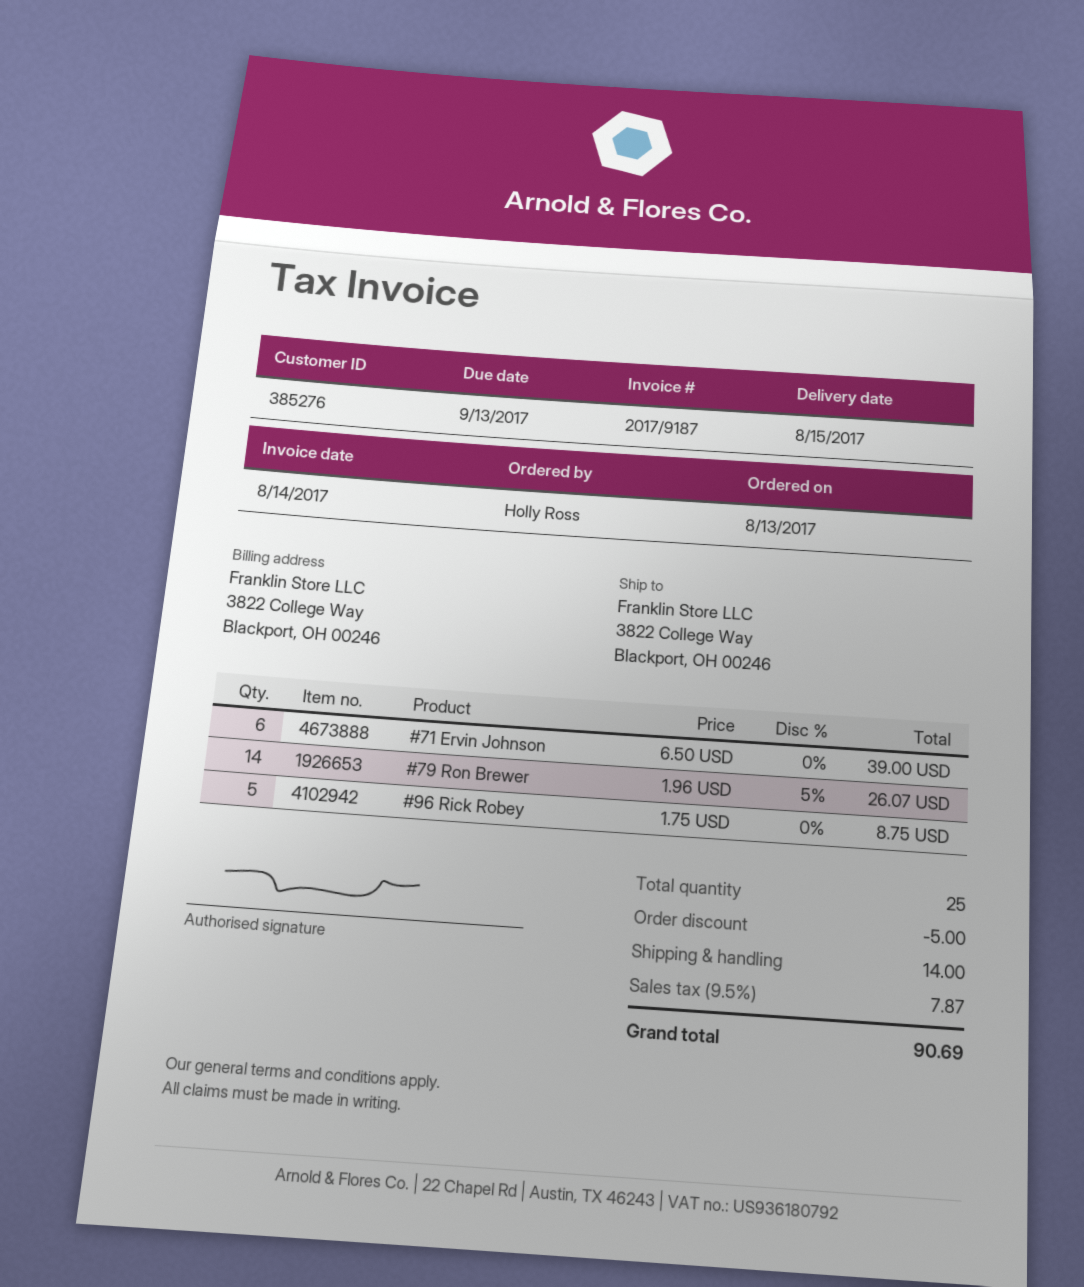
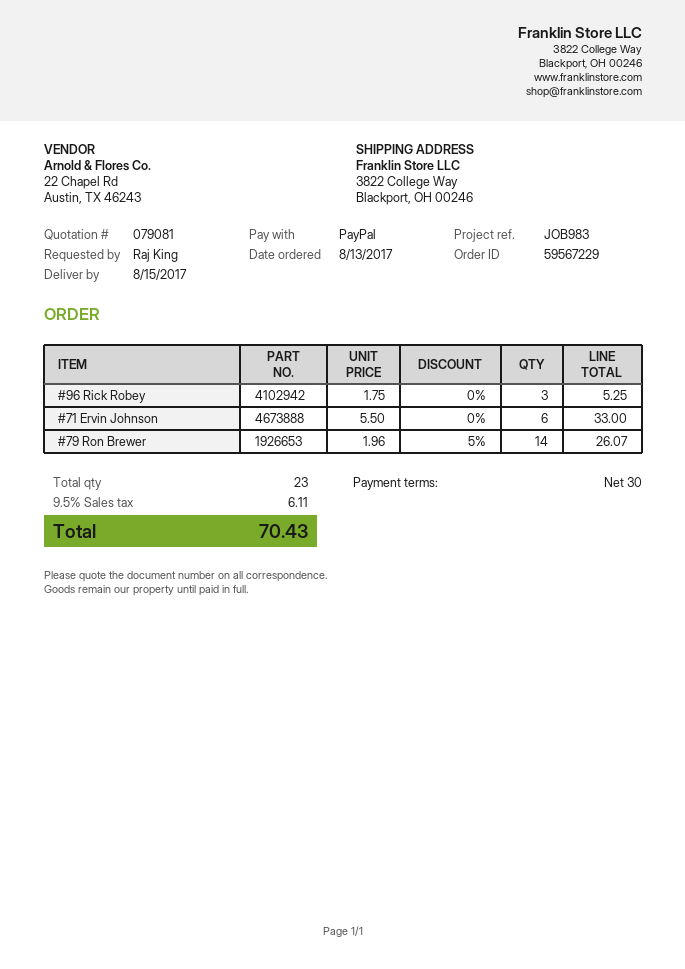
ordered by: Holly Ross -> Raj King
#71 Ervin Johnson: 6 x 6.50 = 39.00 -> 6 x 5.50 = 33.00
#96 Rick Robey: 5 x 1.75 = 8.75 -> 3 x 1.75 = 5.25
total quantity: 25 -> 23
discount: 5.00 -> none
shipping: 14.00 -> none
tax: 9.5% = 7.87 -> 9.5% = 6.11
total: 90.69 -> 70.43

